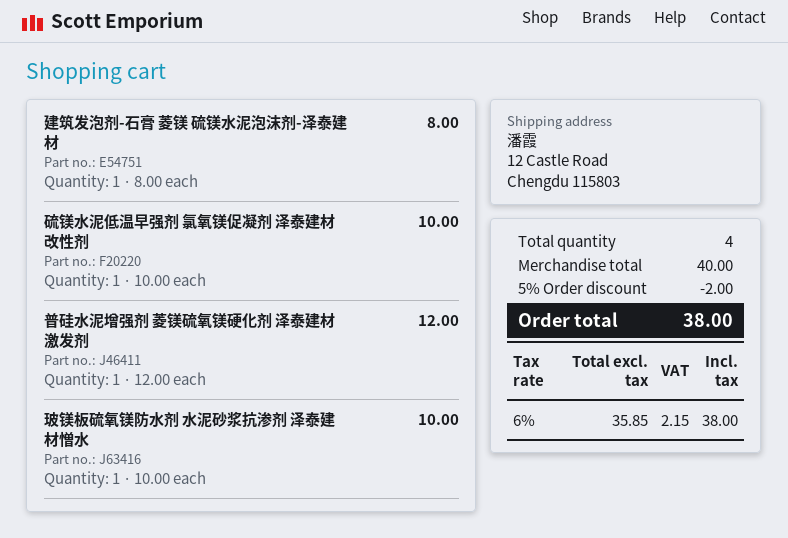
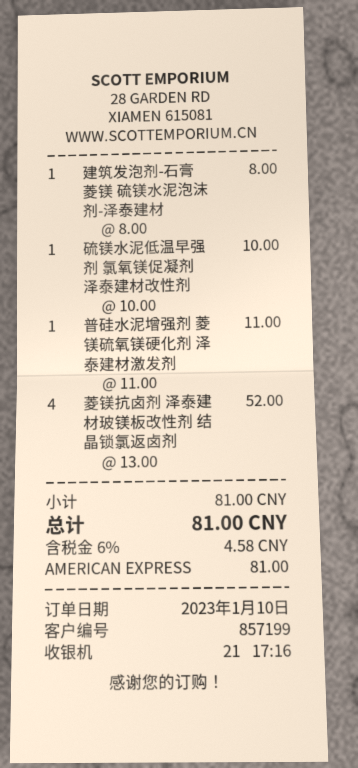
普硅水泥增强剂 菱镁硫氧镁硬化剂 泽泰建材激发剂: 1 x 12.00 = 12.00 -> 1 x 11.00 = 11.00
玻镁板硫氧镁防水剂 水泥砂浆抗渗剂 泽泰建材憎水: 1 x 10.00 = 10.00 -> none
菱镁抗卤剂 泽泰建材玻镁板改性剂 结晶锁氯返卤剂: none -> 4 x 13.00 = 52.00
subtotal: 40.00 -> 81.00
discount: 5% = 2.00 -> none
tax: 6% = 2.15 -> 6% = 4.58
total: 38.00 -> 81.00

